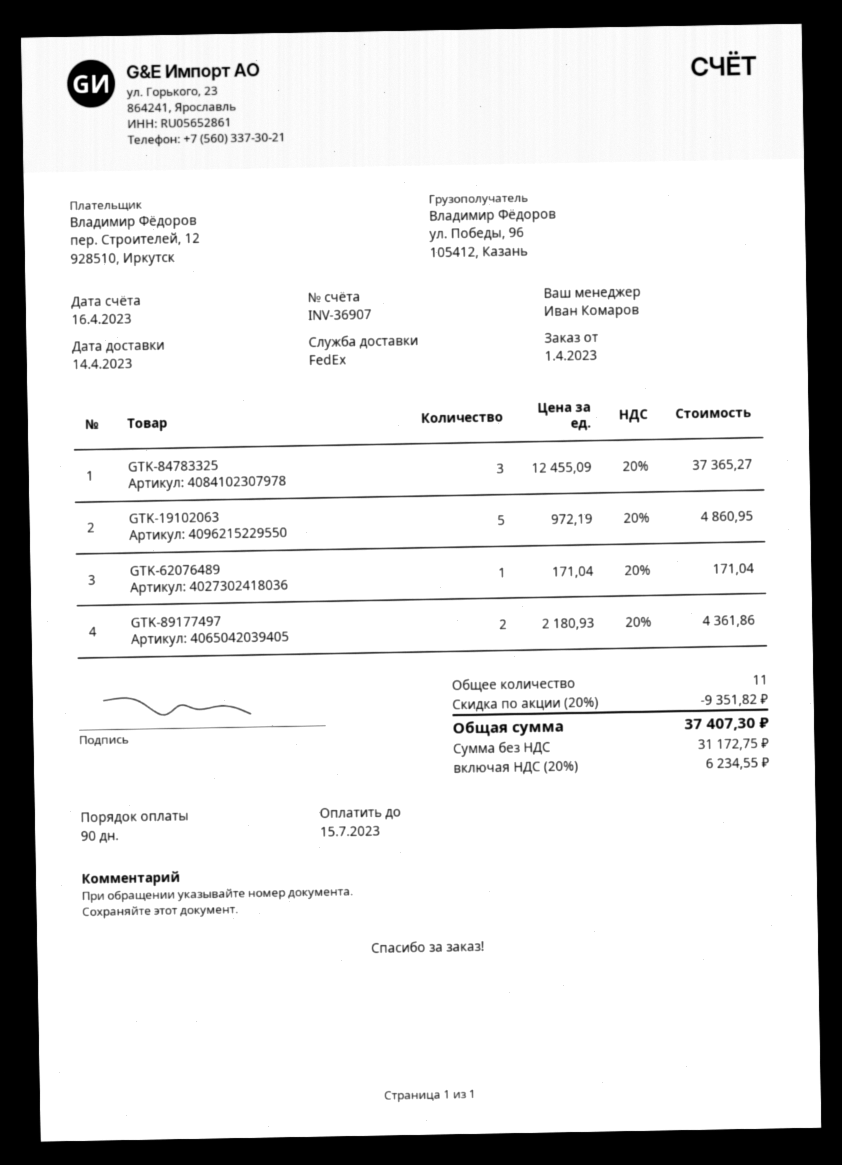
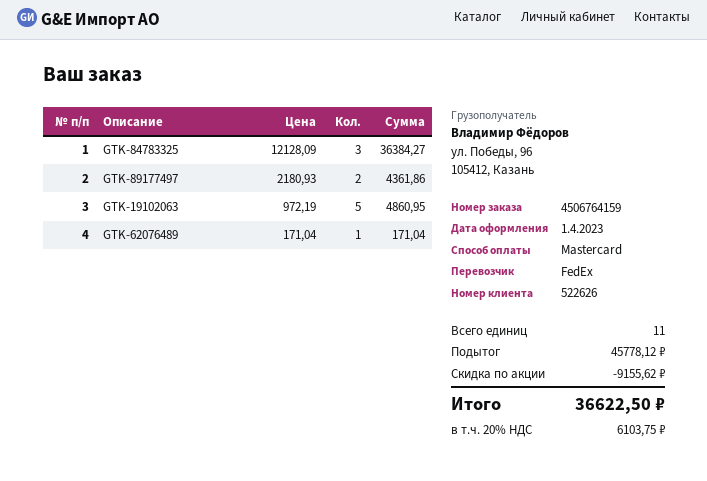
GTK-84783325: 3 x 12455.09 = 37365.27 -> 3 x 12128.09 = 36384.27
discount: 9351.82 -> 9155.62
tax: 20% = 6234.55 -> 20% = 6103.75
total: 37407.30 -> 36622.50

